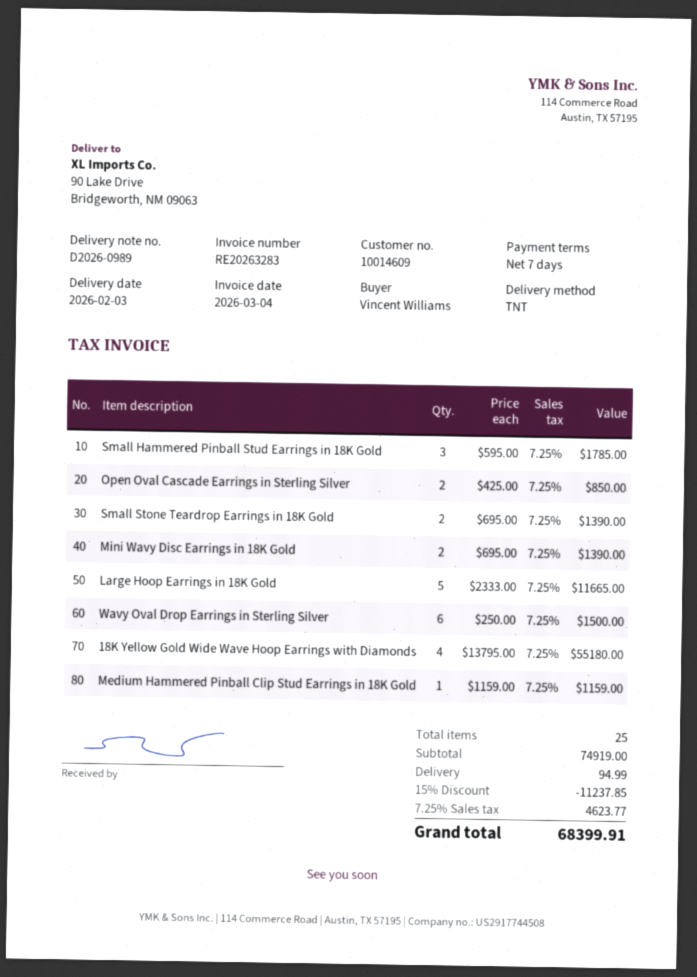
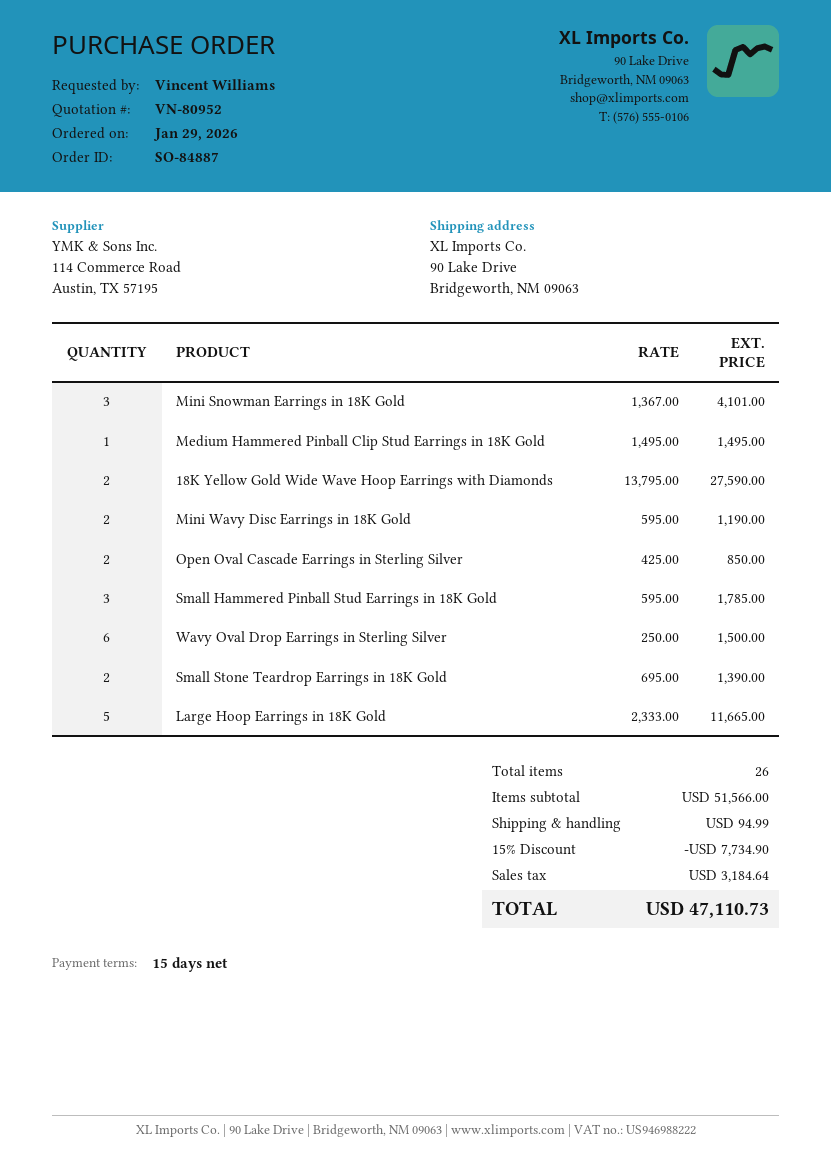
payment terms: 7 days -> 15 days
Mini Wavy Disc Earrings in 18K Gold: 2 x 695.00 = 1390.00 -> 2 x 595.00 = 1190.00
18K Yellow Gold Wide Wave Hoop Earrings with Diamonds: 4 x 13795.00 = 55180.00 -> 2 x 13795.00 = 27590.00
Medium Hammered Pinball Clip Stud Earrings in 18K Gold: 1 x 1159.00 = 1159.00 -> 1 x 1495.00 = 1495.00
Mini Snowman Earrings in 18K Gold: none -> 3 x 1367.00 = 4101.00
total quantity: 25 -> 26
subtotal: 74919.00 -> 51566.00
discount: 15% = 11237.85 -> 15% = 7734.90
tax: 4623.77 -> 3184.64
total: 68399.91 -> 47110.73

